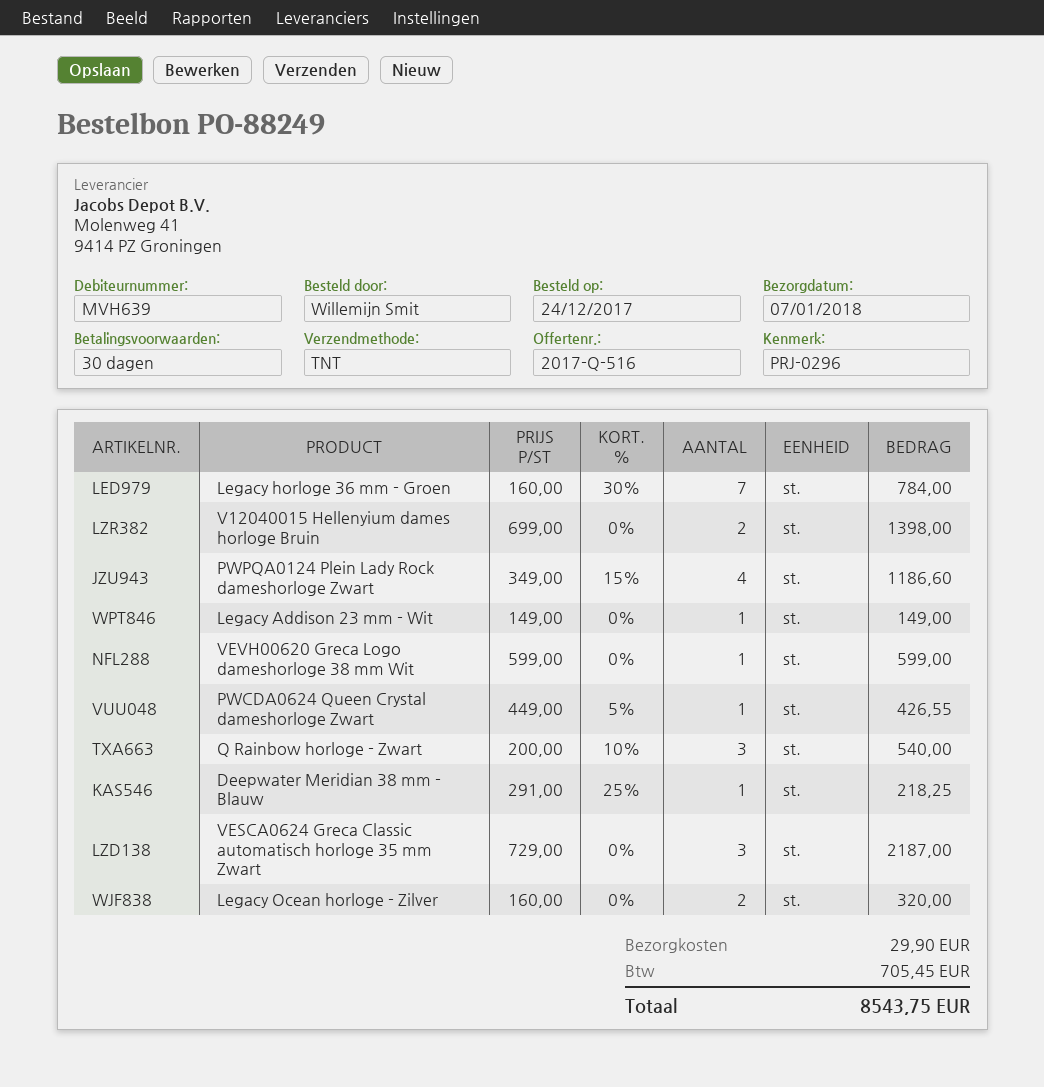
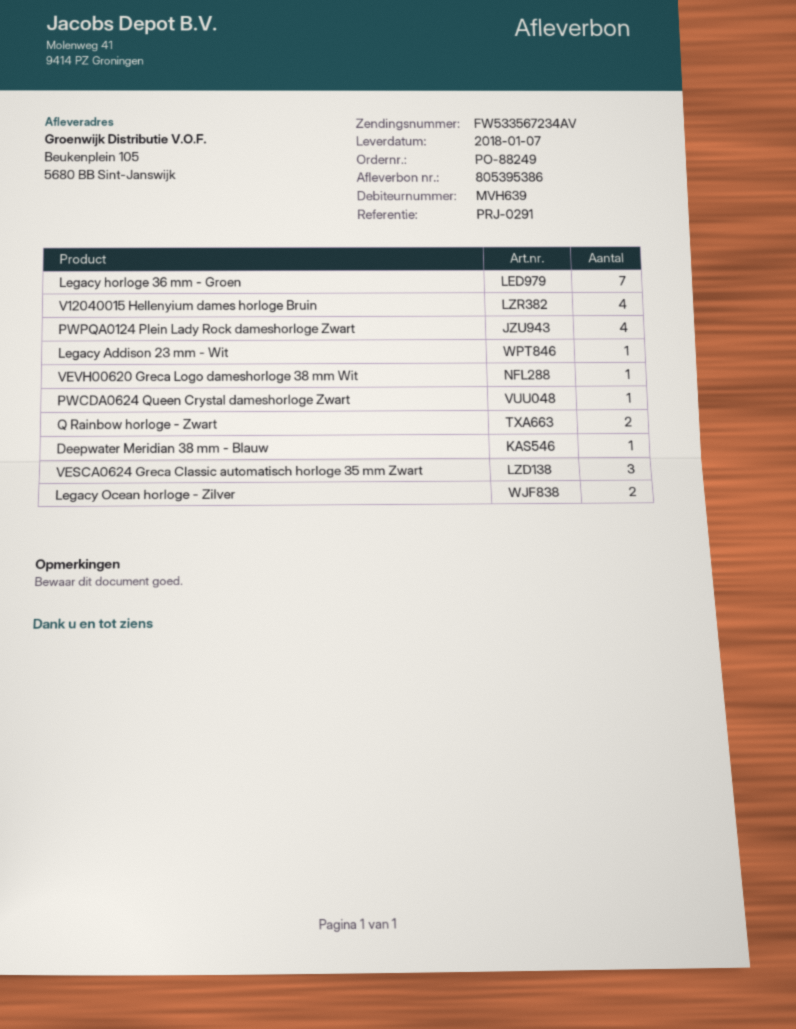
reference: PRJ-0296 -> PRJ-0291
V12040015 Hellenyium dames horloge Bruin: 2 -> 4
Q Rainbow horloge - Zwart: 3 -> 2

